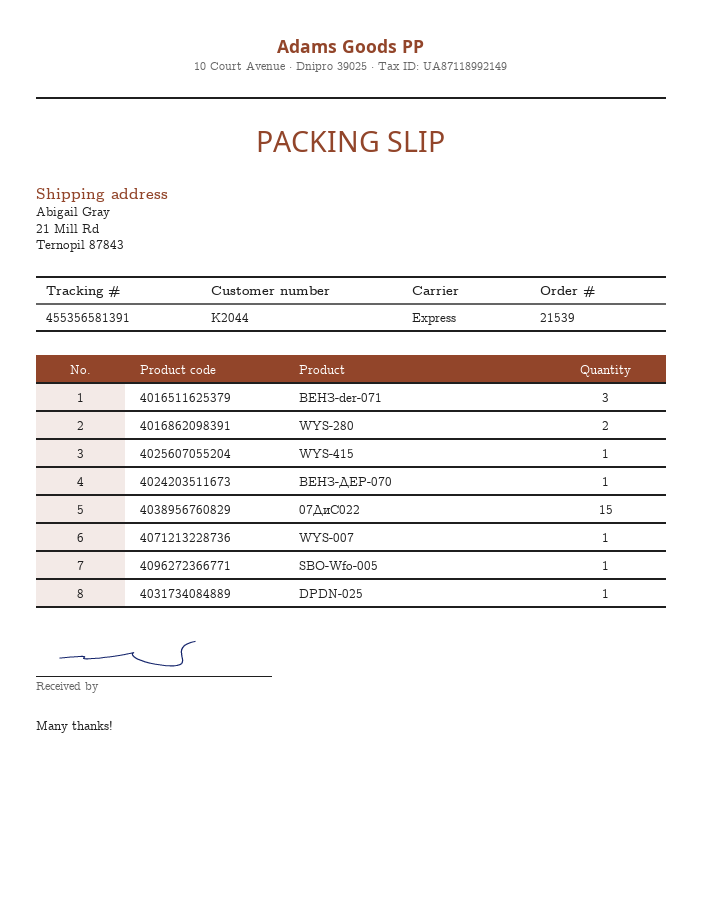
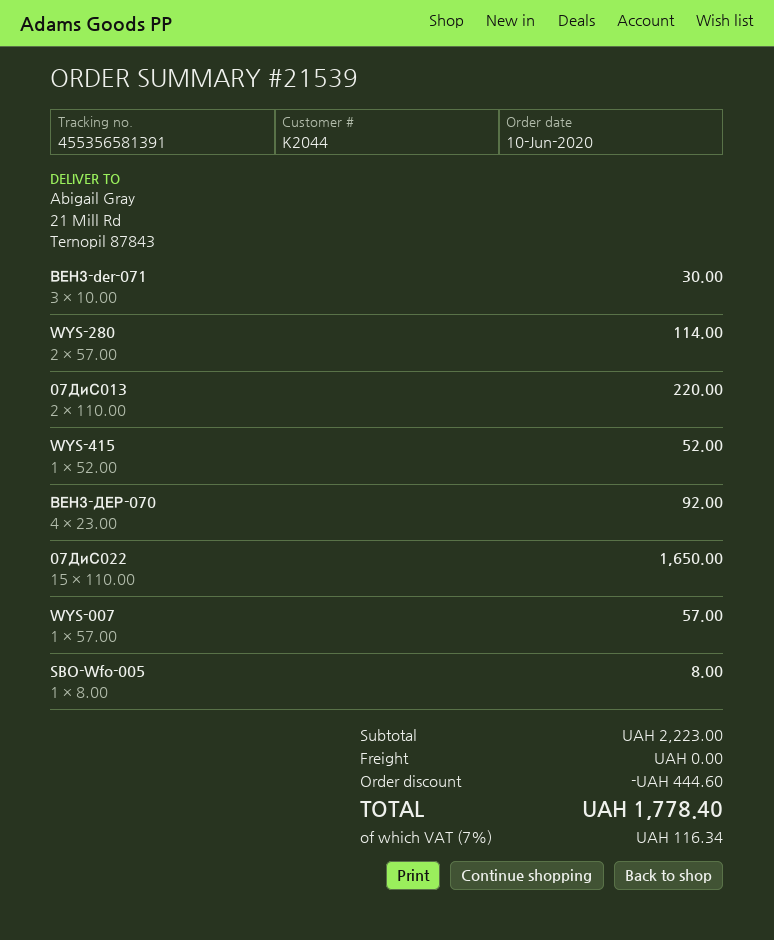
ВЕНЗ-ДЕР-070: 1 -> 4
DPDN-025: 1 -> none
07ДиС013: none -> 2

